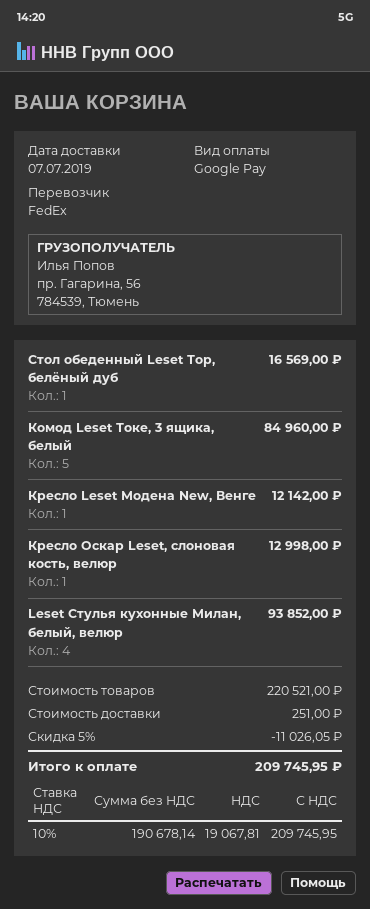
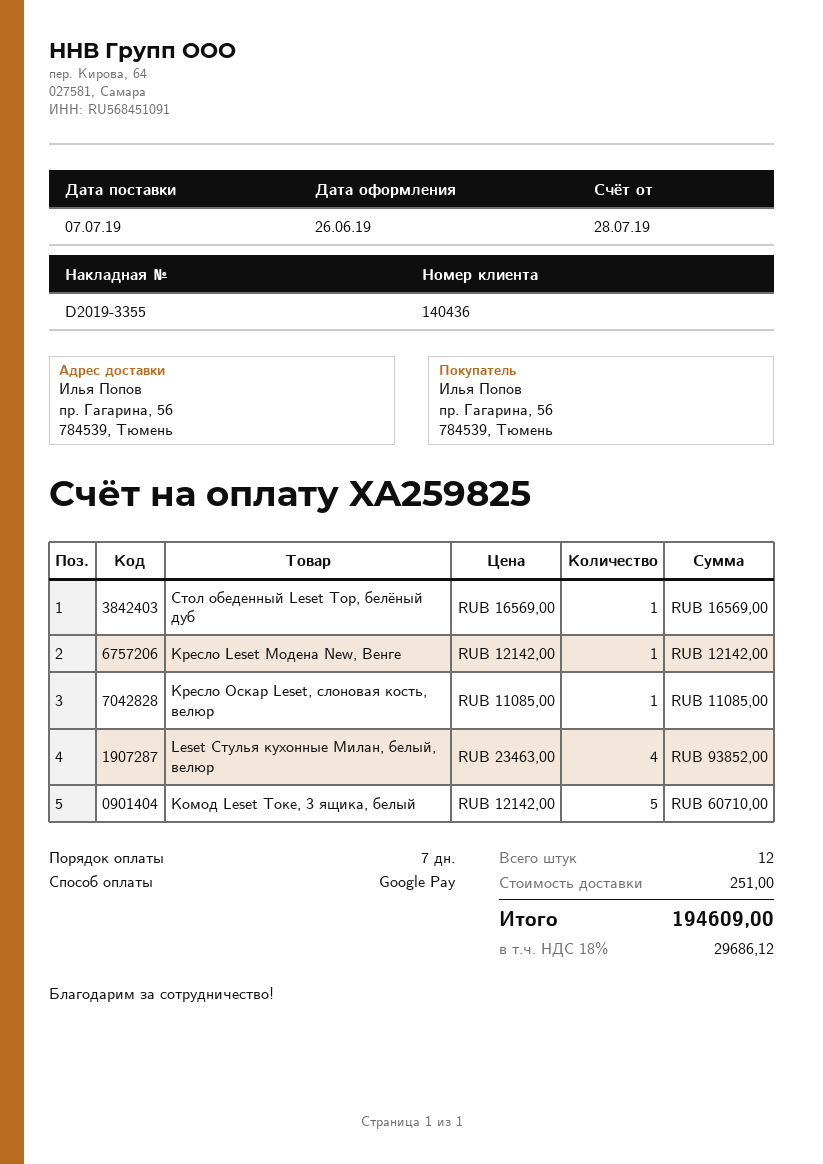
Комод Leset Токе, 3 ящика, белый: 5 for 84960.00 -> 5 for 60710.00
Кресло Оскар Leset, слоновая кость, велюр: 1 for 12998.00 -> 1 for 11085.00
discount: 5% = 11026.05 -> none
tax: 10% = 19067.81 -> 18% = 29686.12
total: 209745.95 -> 194609.00

